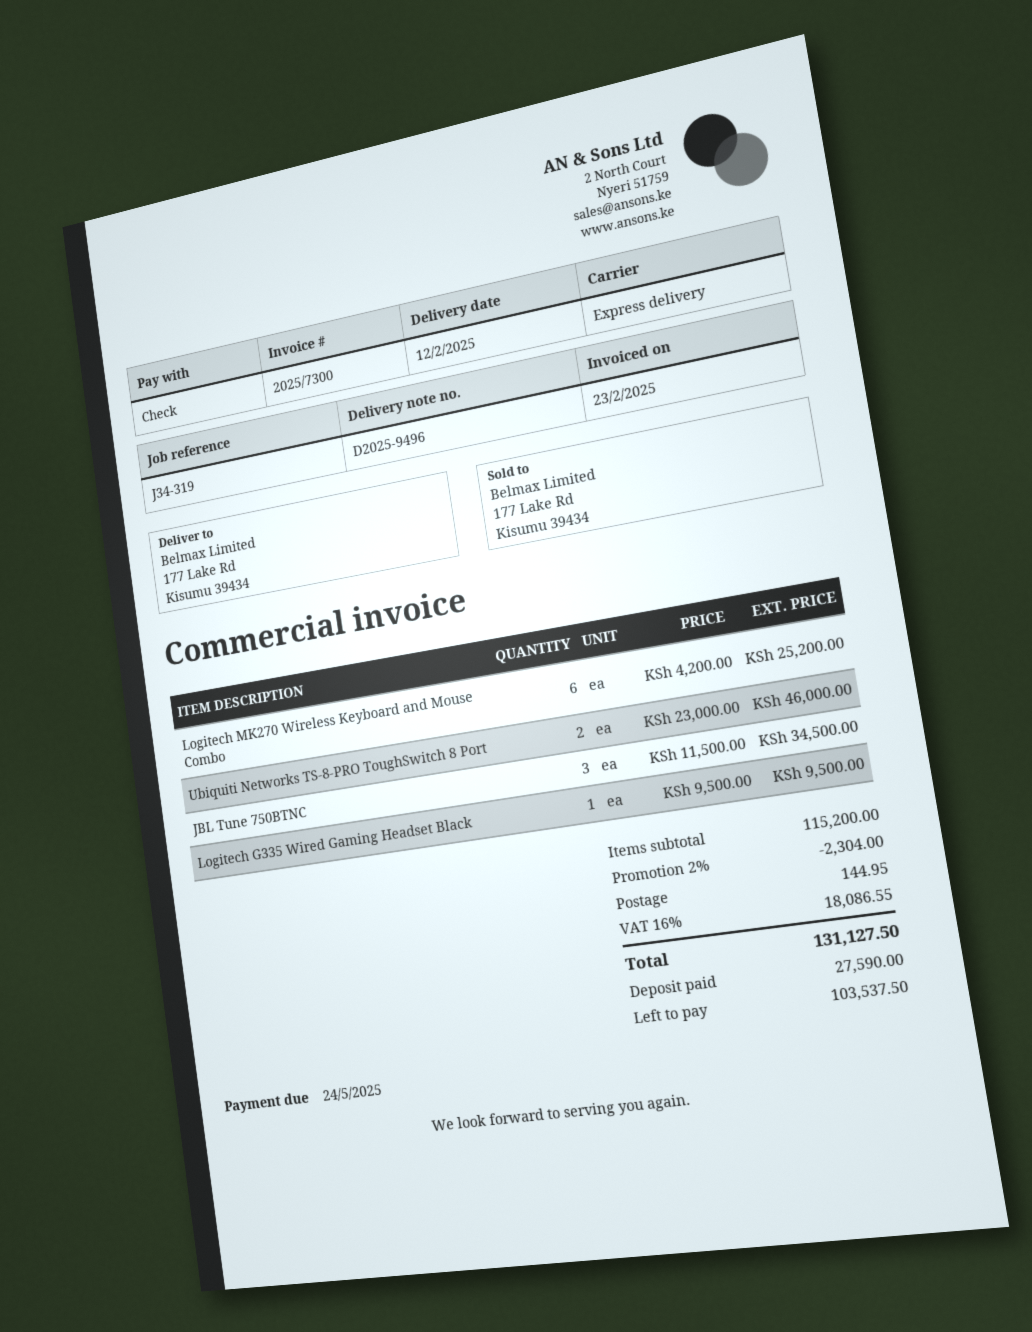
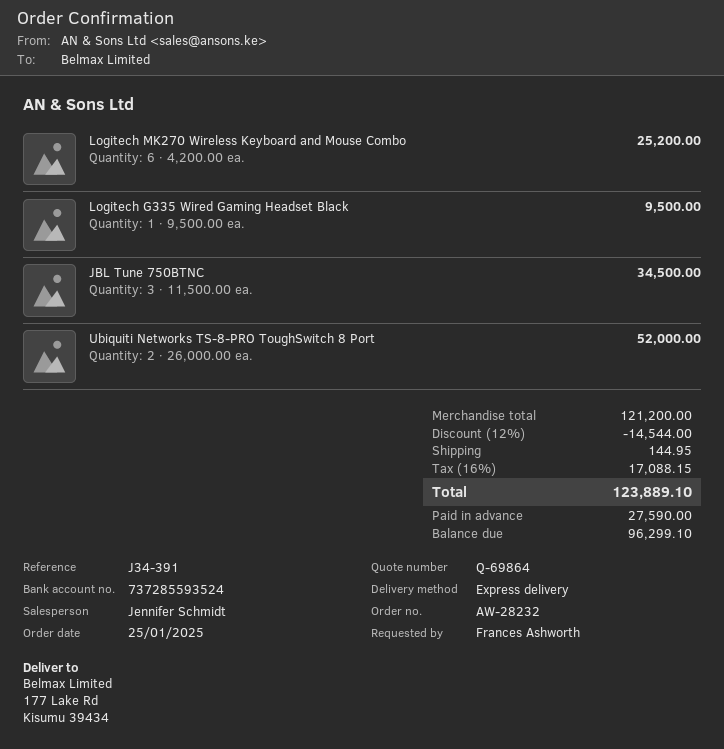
reference: J34-319 -> J34-391
Ubiquiti Networks TS-8-PRO ToughSwitch 8 Port: 2 x 23000.00 = 46000.00 -> 2 x 26000.00 = 52000.00
subtotal: 115200.00 -> 121200.00
discount: 2% = 2304.00 -> 12% = 14544.00
tax: 16% = 18086.55 -> 16% = 17088.15
total: 131127.50 -> 123889.10
balance: 103537.50 -> 96299.10

